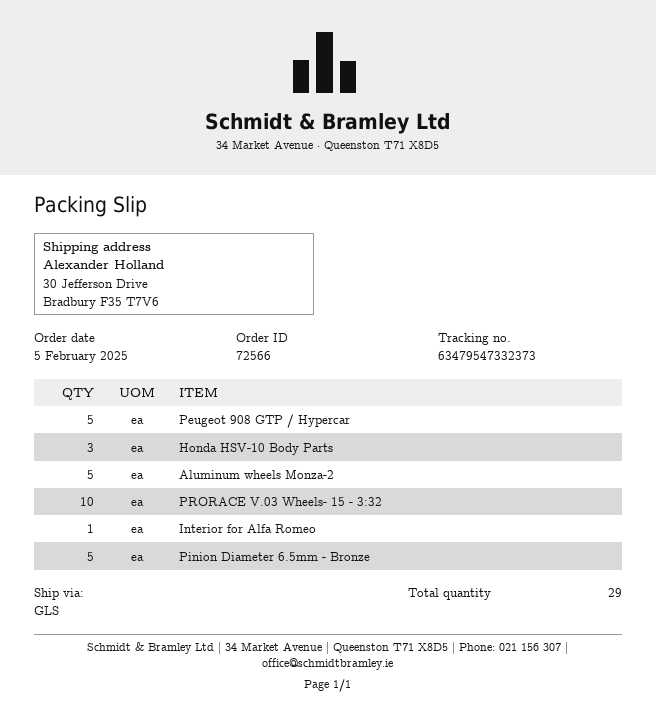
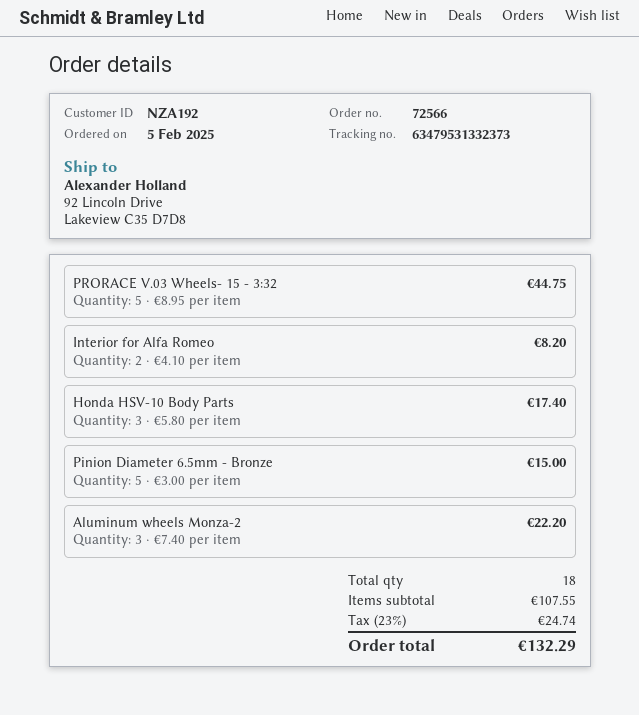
tracking number: 63479547332373 -> 63479531332373
ship to: 30 Jefferson Drive, Bradbury F35 T7V6 -> 92 Lincoln Drive, Lakeview C35 D7D8
Peugeot 908 GTP / Hypercar: 5 -> none
Aluminum wheels Monza-2: 5 -> 3
PRORACE V.03 Wheels- 15 - 3:32: 10 -> 5
Interior for Alfa Romeo: 1 -> 2
total quantity: 29 -> 18

